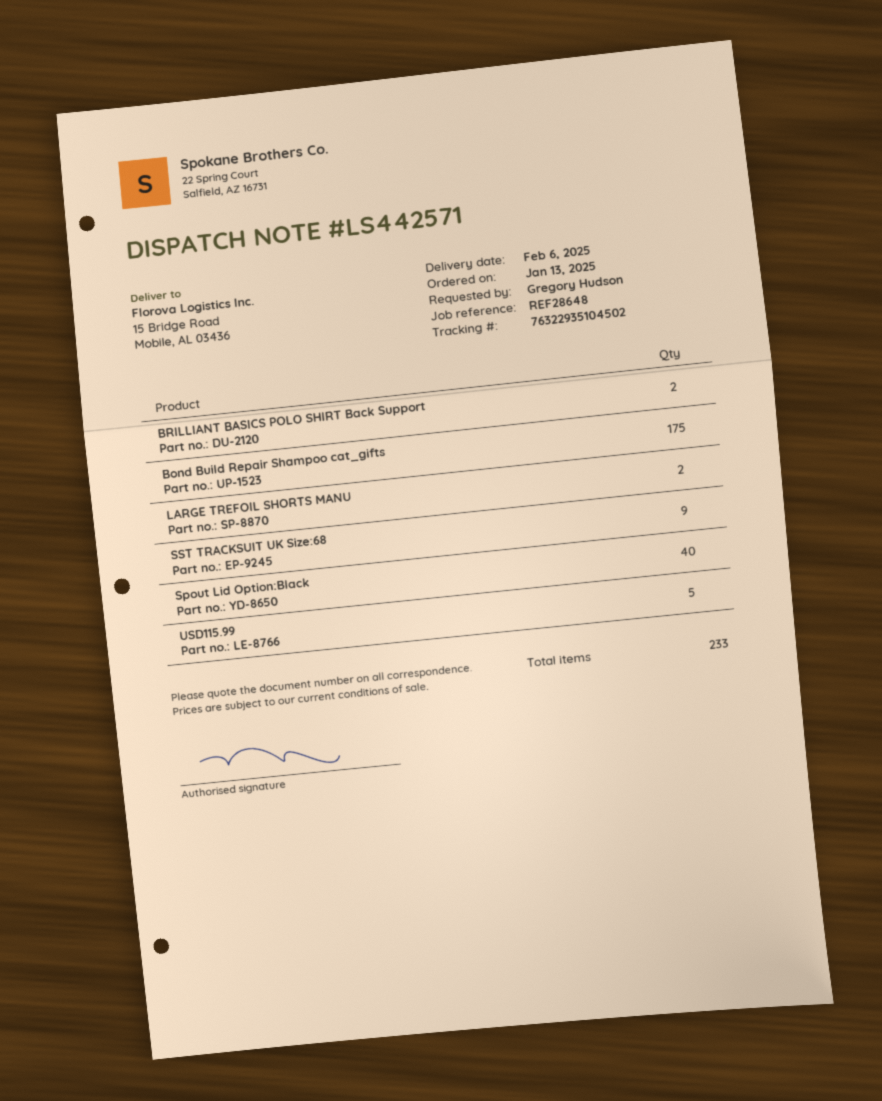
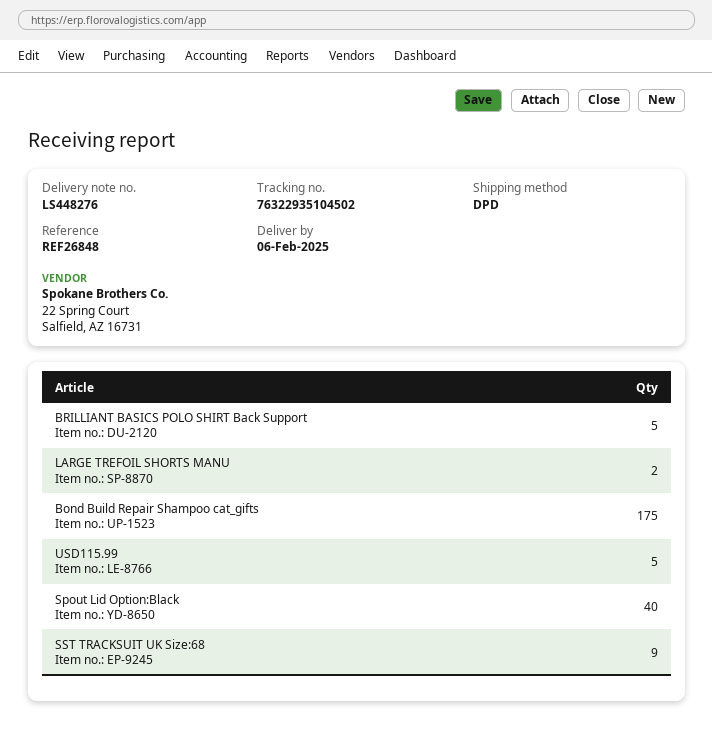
delivery note number: LS442571 -> LS448276
reference: REF28648 -> REF26848
BRILLIANT BASICS POLO SHIRT Back Support: 2 -> 5

